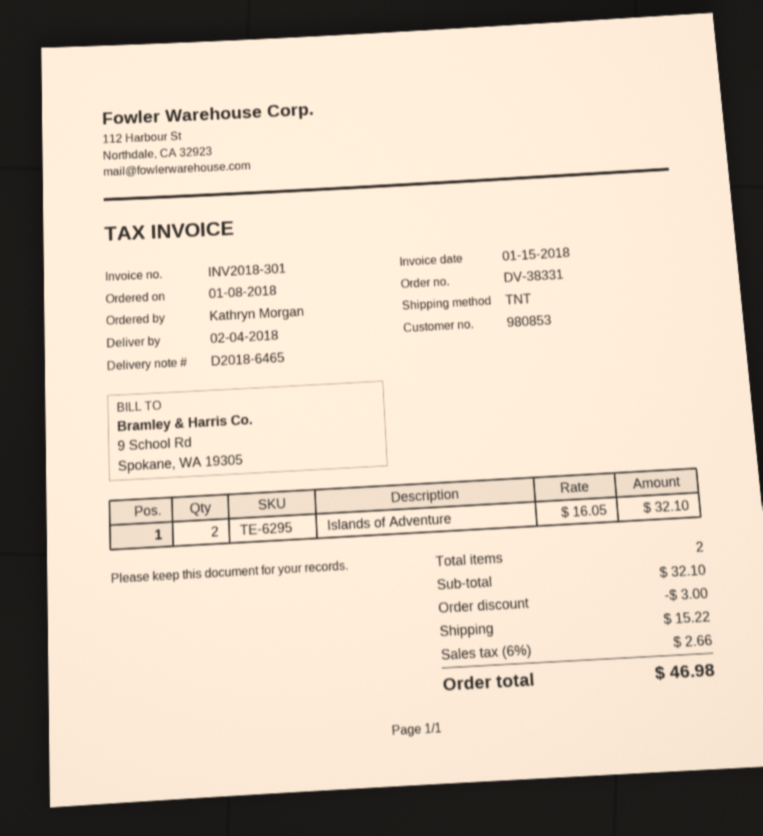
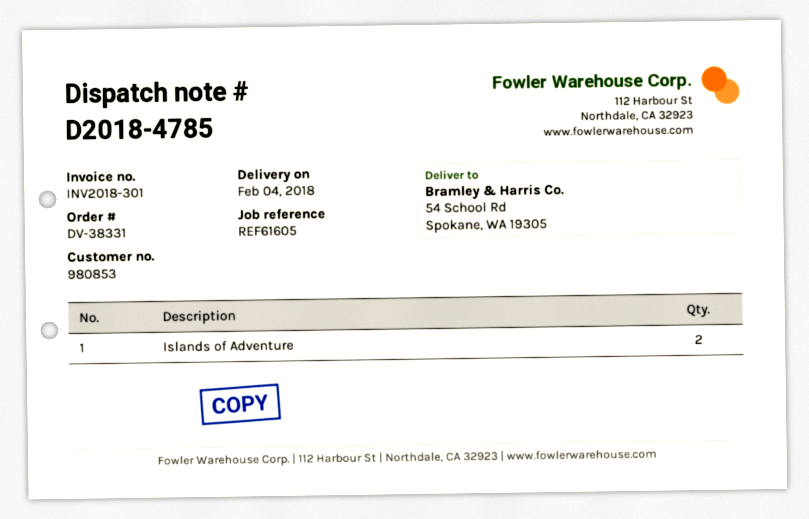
delivery note number: D2018-6465 -> D2018-4785

